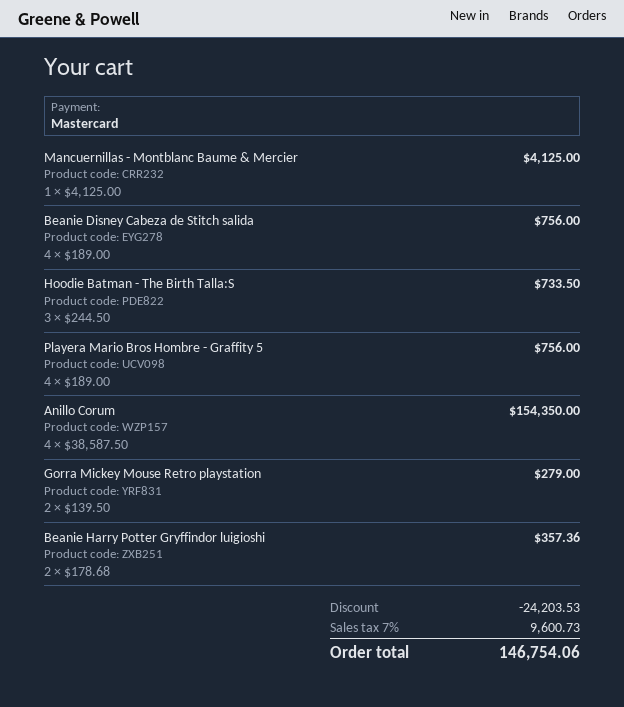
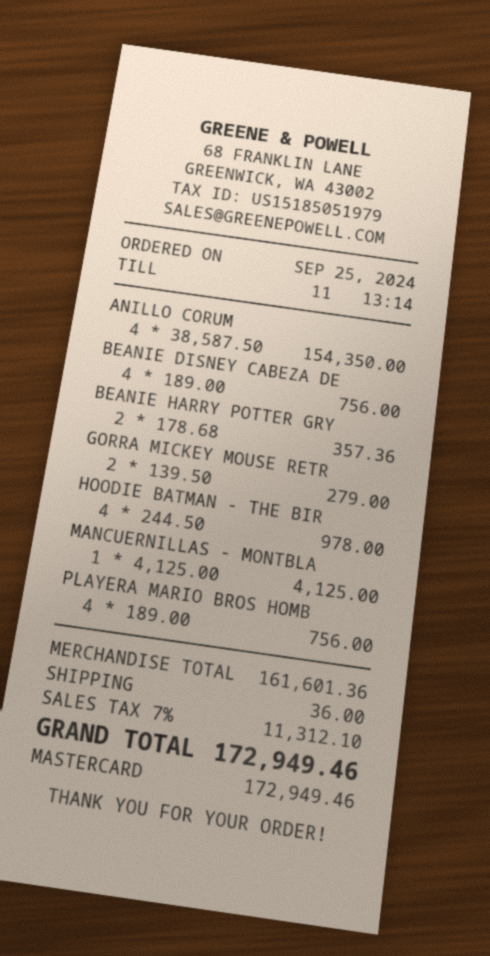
Hoodie Batman - The Birth Talla:S: 3 x 244.50 = 733.50 -> 4 x 244.50 = 978.00
discount: 24203.53 -> none
shipping: none -> 36.00
tax: 7% = 9600.73 -> 7% = 11312.10
total: 146754.06 -> 172949.46

